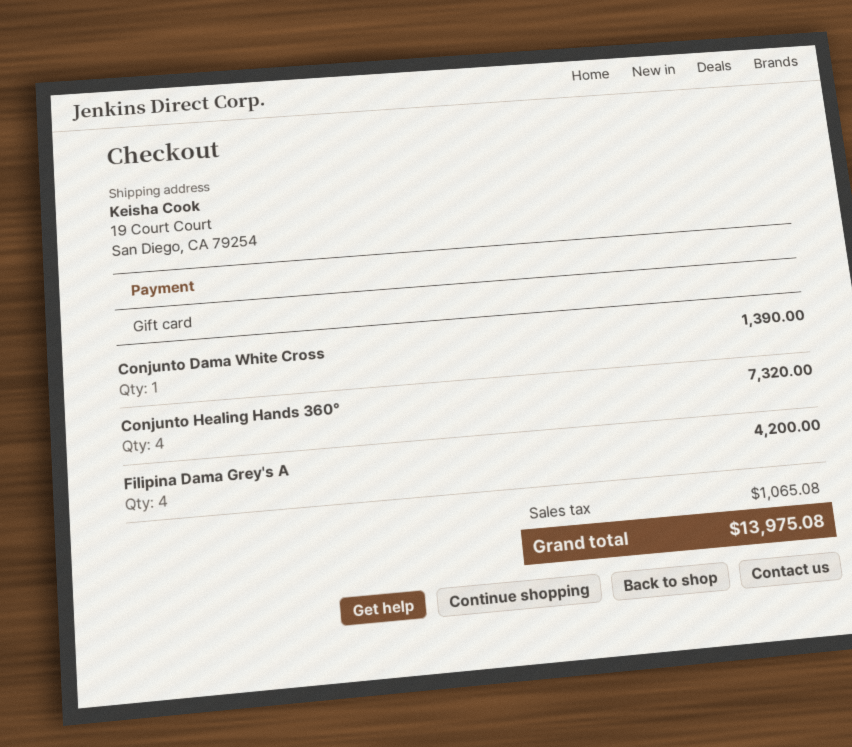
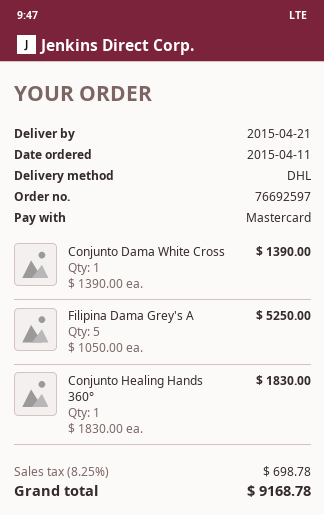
payment method: gift card -> Mastercard
Conjunto Healing Hands 360°: 4 for 7320.00 -> 1 for 1830.00
Filipina Dama Grey's A: 4 for 4200.00 -> 5 for 5250.00
tax: 1065.08 -> 698.78
total: 13975.08 -> 9168.78

